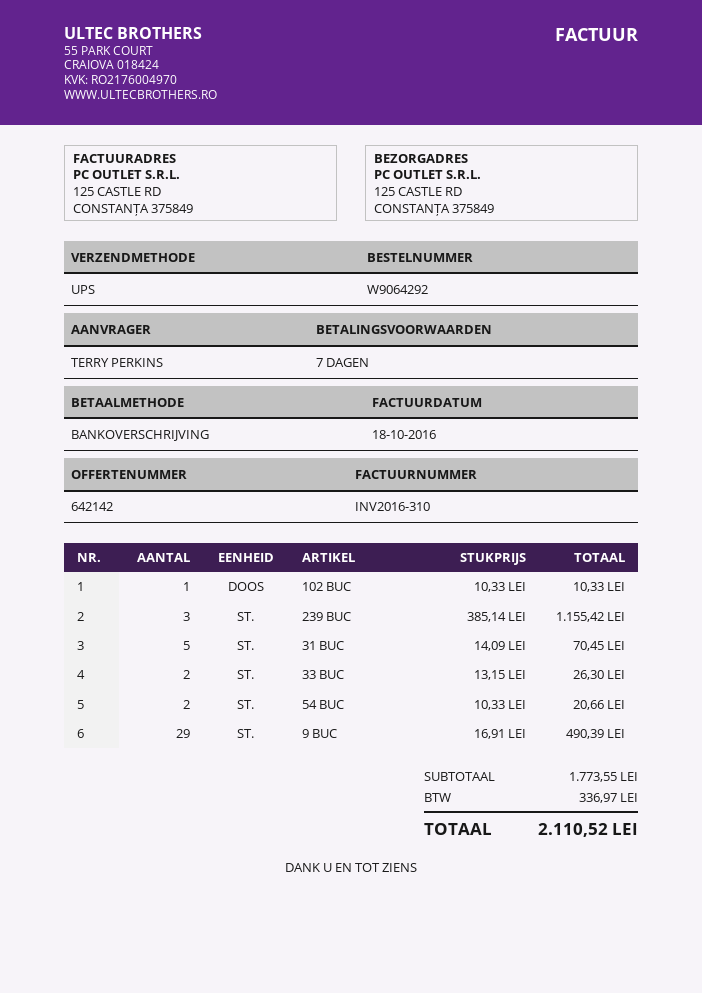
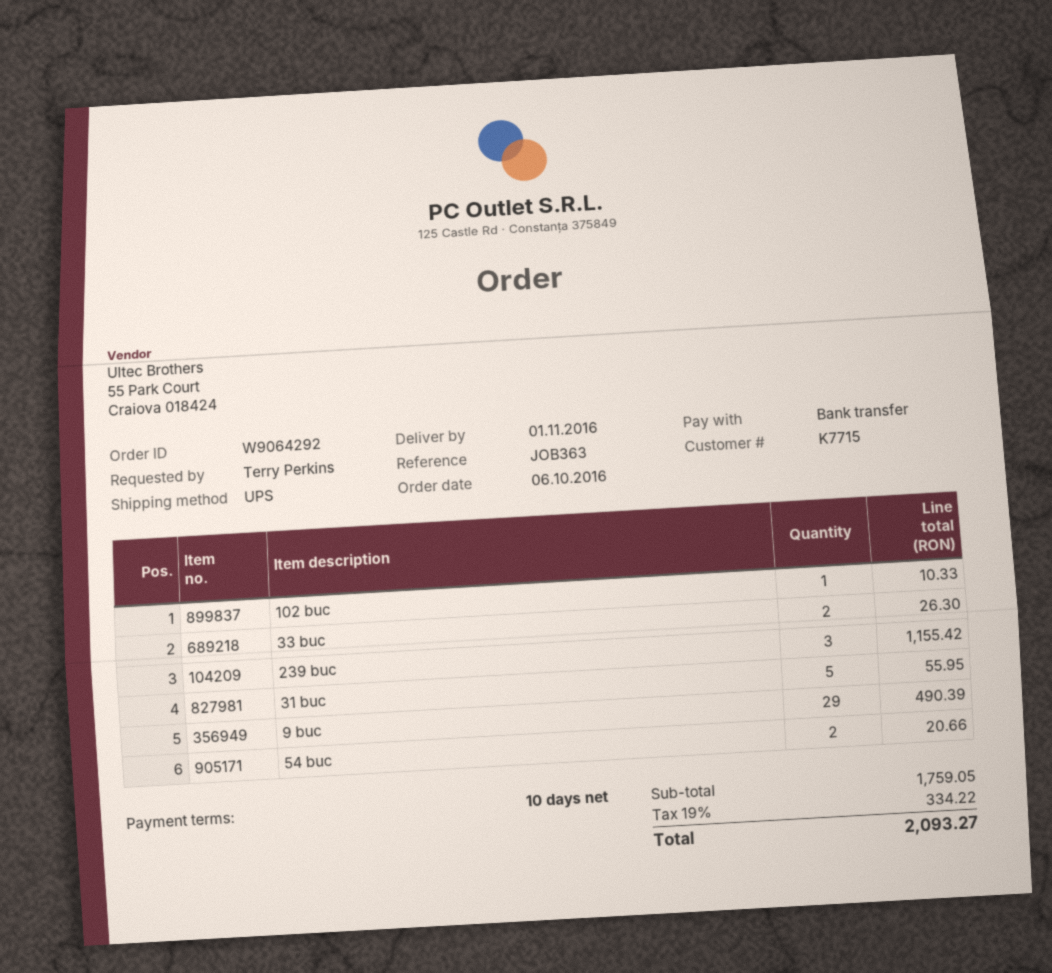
payment terms: 7 days -> 10 days
31 BUC: 5 for 70.45 -> 5 for 55.95
subtotal: 1773.55 -> 1759.05
tax: 336.97 -> 334.22
total: 2110.52 -> 2093.27

